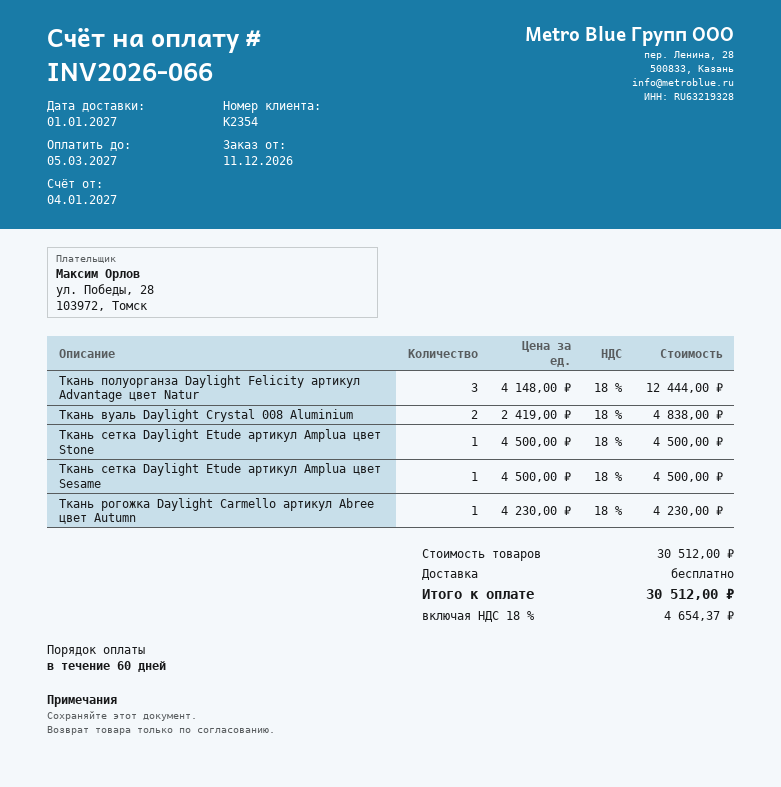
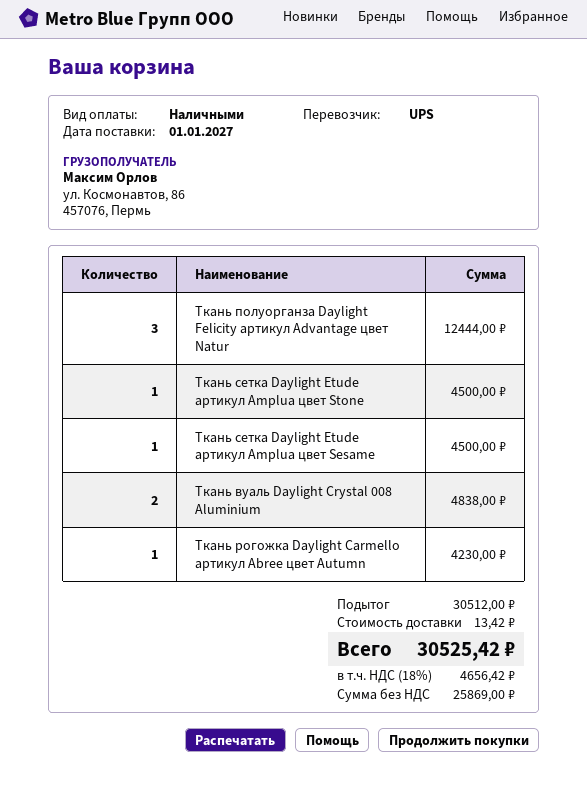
shipping: 0.00 -> 13.42
tax: 18% = 4654.37 -> 18% = 4656.42
total: 30512.00 -> 30525.42

